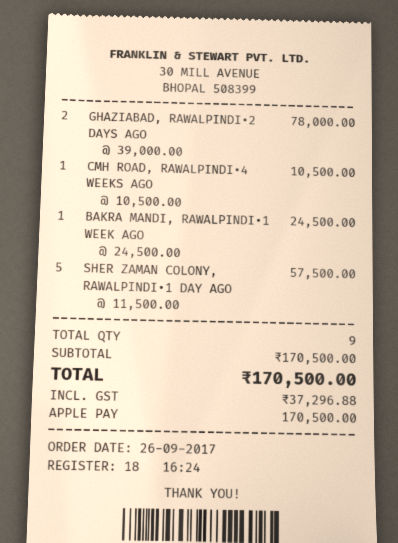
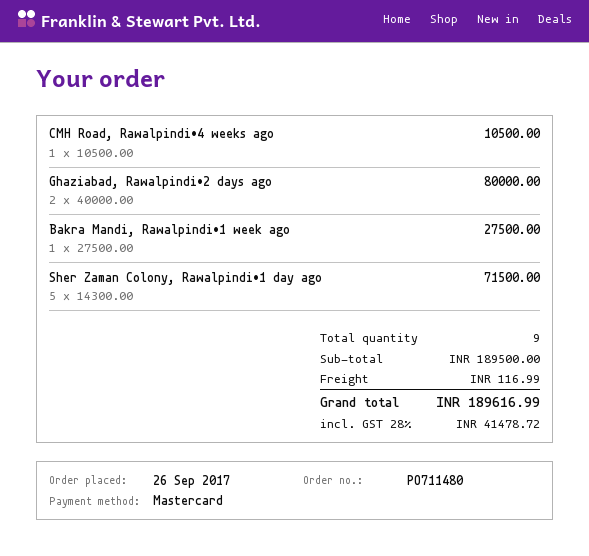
payment method: Apple Pay -> Mastercard
GHAZIABAD, RAWALPINDI•2 DAYS AGO: 2 x 39000.00 = 78000.00 -> 2 x 40000.00 = 80000.00
BAKRA MANDI, RAWALPINDI•1 WEEK AGO: 1 x 24500.00 = 24500.00 -> 1 x 27500.00 = 27500.00
SHER ZAMAN COLONY, RAWALPINDI•1 DAY AGO: 5 x 11500.00 = 57500.00 -> 5 x 14300.00 = 71500.00
subtotal: 170500.00 -> 189500.00
shipping: none -> 116.99
tax: 37296.88 -> 41478.72
total: 170500.00 -> 189616.99

